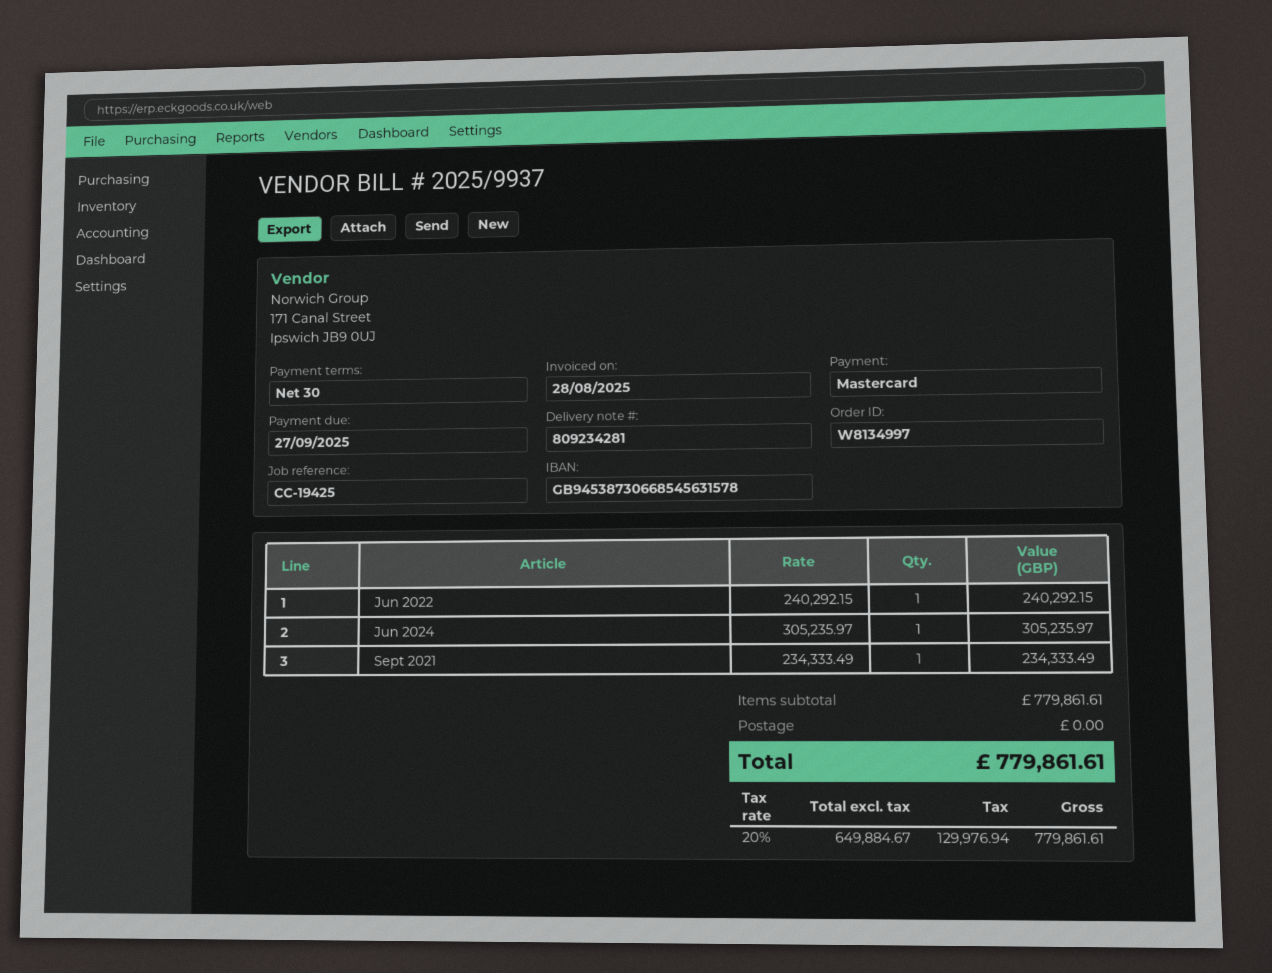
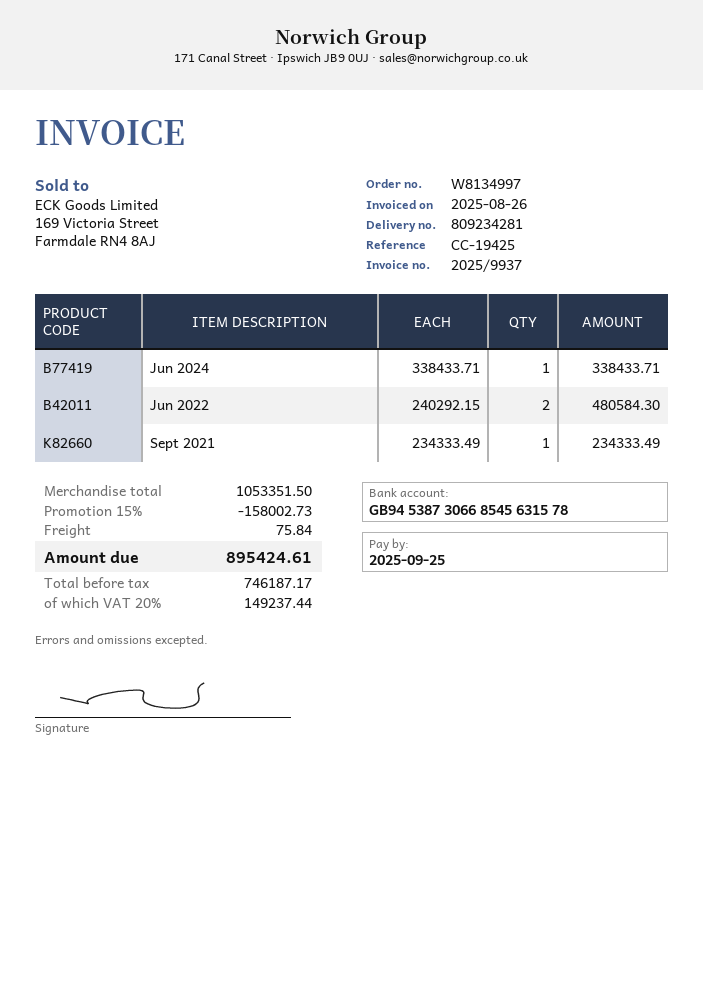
invoice date: 2025-08-28 -> 2025-08-26
due date: 2025-09-27 -> 2025-09-25
Jun 2022: 1 x 240292.15 = 240292.15 -> 2 x 240292.15 = 480584.30
Jun 2024: 1 x 305235.97 = 305235.97 -> 1 x 338433.71 = 338433.71
subtotal: 779861.61 -> 1053351.50
discount: none -> 15% = 158002.73
shipping: 0.00 -> 75.84
net: 649884.67 -> 746187.17
tax: 20% = 129976.94 -> 20% = 149237.44
total: 779861.61 -> 895424.61

